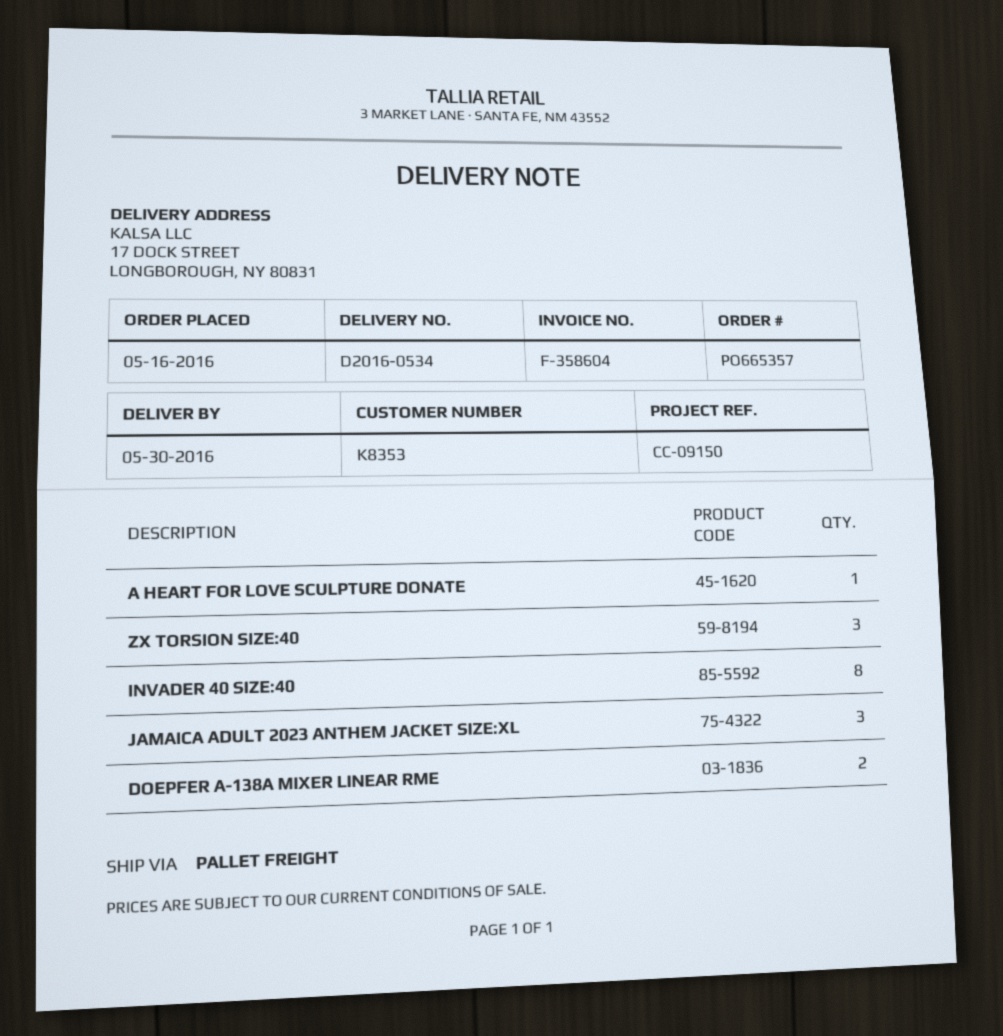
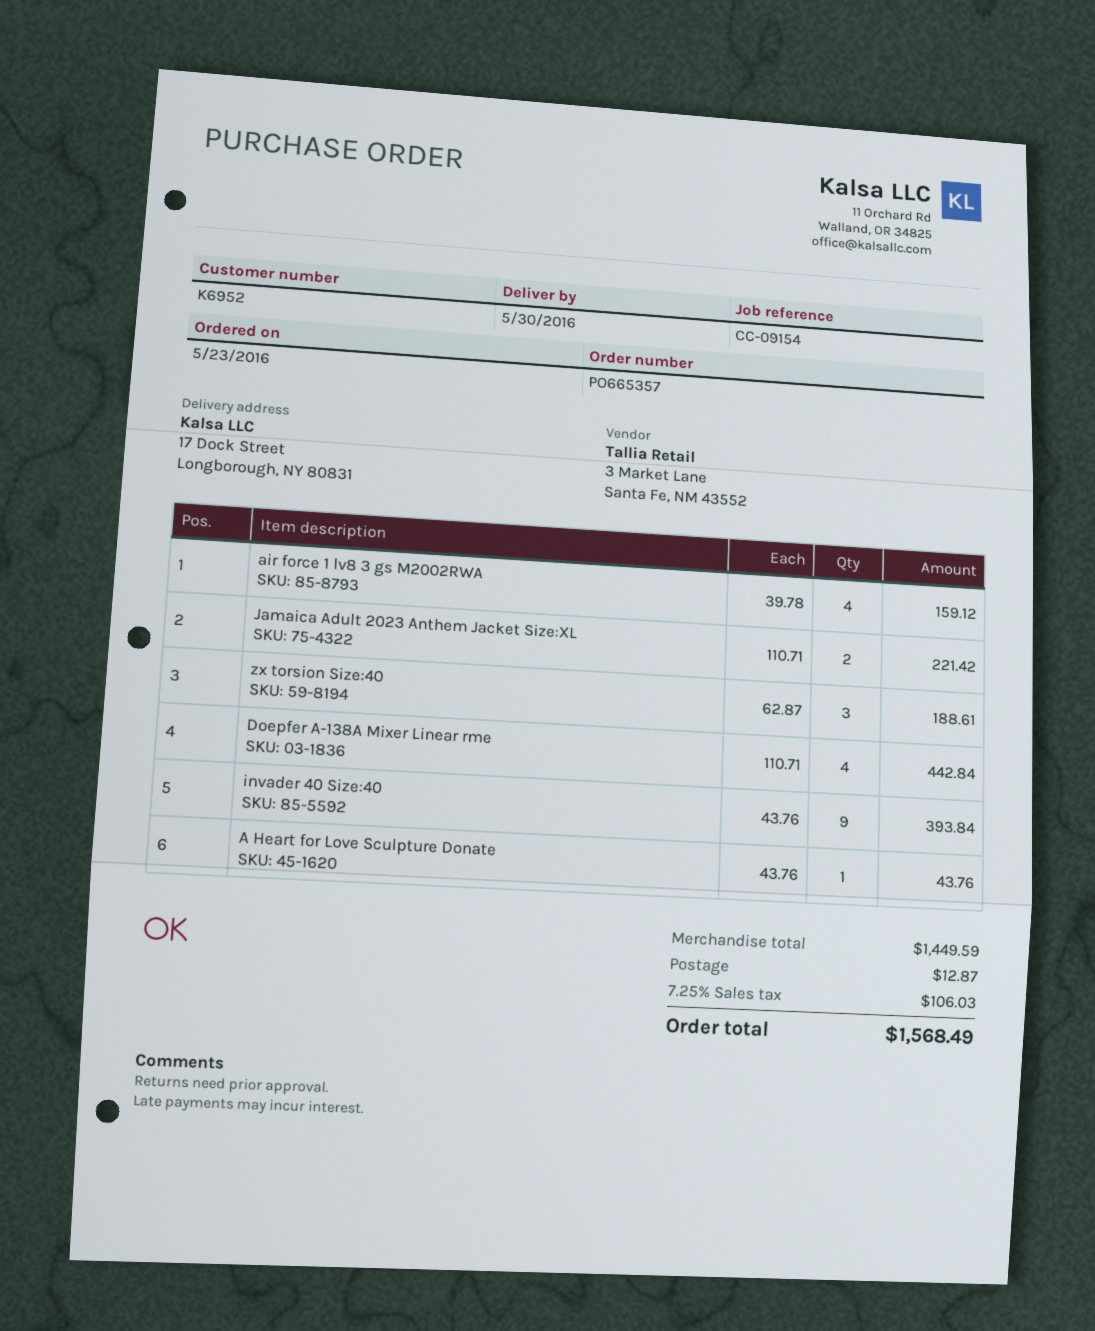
order date: 2016-05-16 -> 2016-05-23
customer number: K8353 -> K6952
reference: CC-09150 -> CC-09154
INVADER 40 SIZE:40: 8 -> 9
JAMAICA ADULT 2023 ANTHEM JACKET SIZE:XL: 3 -> 2
DOEPFER A-138A MIXER LINEAR RME: 2 -> 4
air force 1 lv8 3 gs M2002RWA: none -> 4

